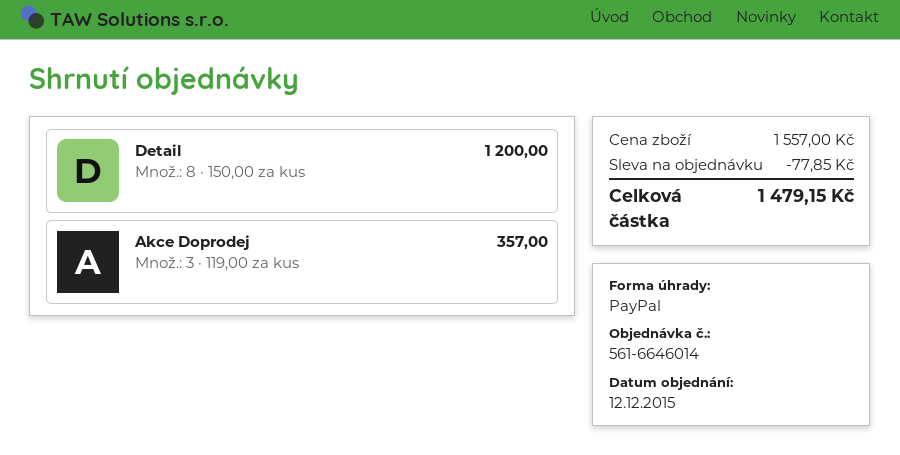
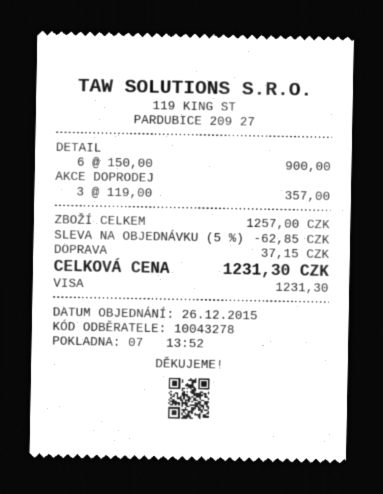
order date: 2015-12-12 -> 2015-12-26
payment method: PayPal -> Visa
Detail: 8 x 150.00 = 1200.00 -> 6 x 150.00 = 900.00
subtotal: 1557.00 -> 1257.00
discount: 77.85 -> 62.85
shipping: none -> 37.15
total: 1479.15 -> 1231.30

